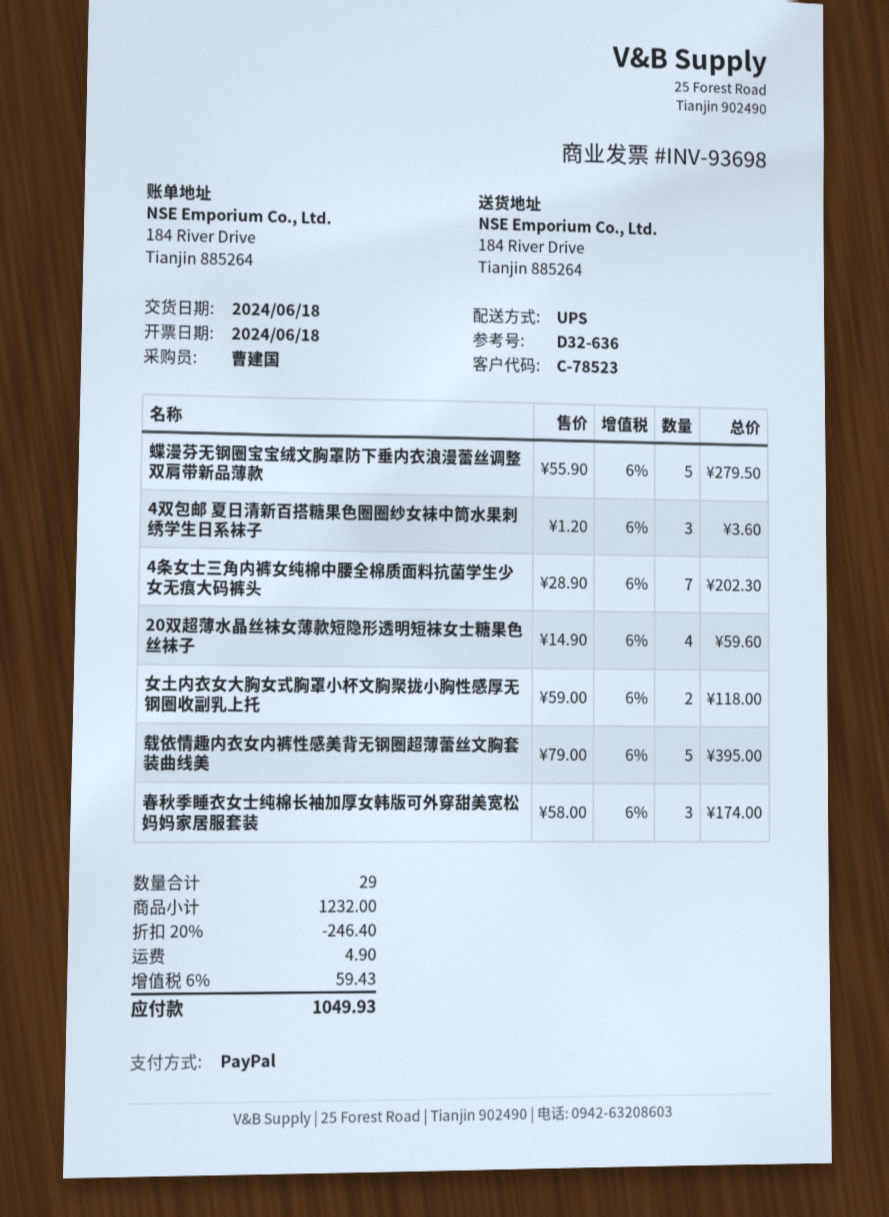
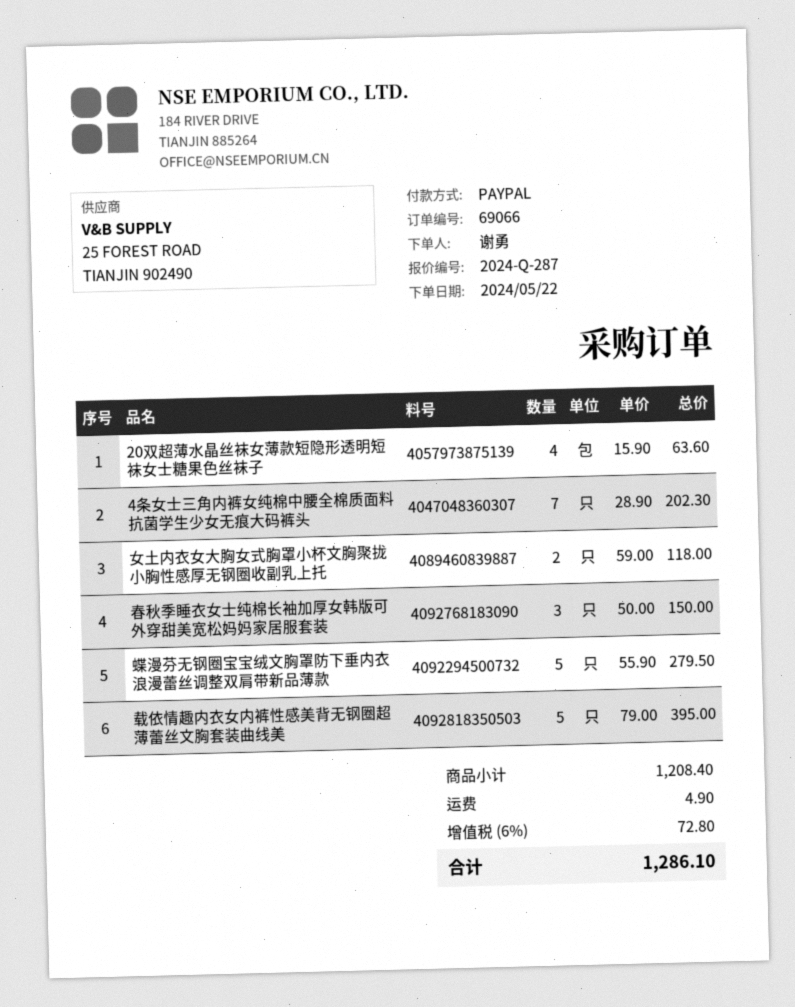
ordered by: 曹建国 -> 谢勇
4双包邮 夏日清新百搭糖果色圈圈纱女袜中筒水果刺绣学生日系袜子: 3 x 1.20 = 3.60 -> none
20双超薄水晶丝袜女薄款短隐形透明短袜女士糖果色丝袜子: 4 x 14.90 = 59.60 -> 4 x 15.90 = 63.60
春秋季睡衣女士纯棉长袖加厚女韩版可外穿甜美宽松妈妈家居服套装: 3 x 58.00 = 174.00 -> 3 x 50.00 = 150.00
subtotal: 1232.00 -> 1208.40
discount: 20% = 246.40 -> none
tax: 6% = 59.43 -> 6% = 72.80
total: 1049.93 -> 1286.10

